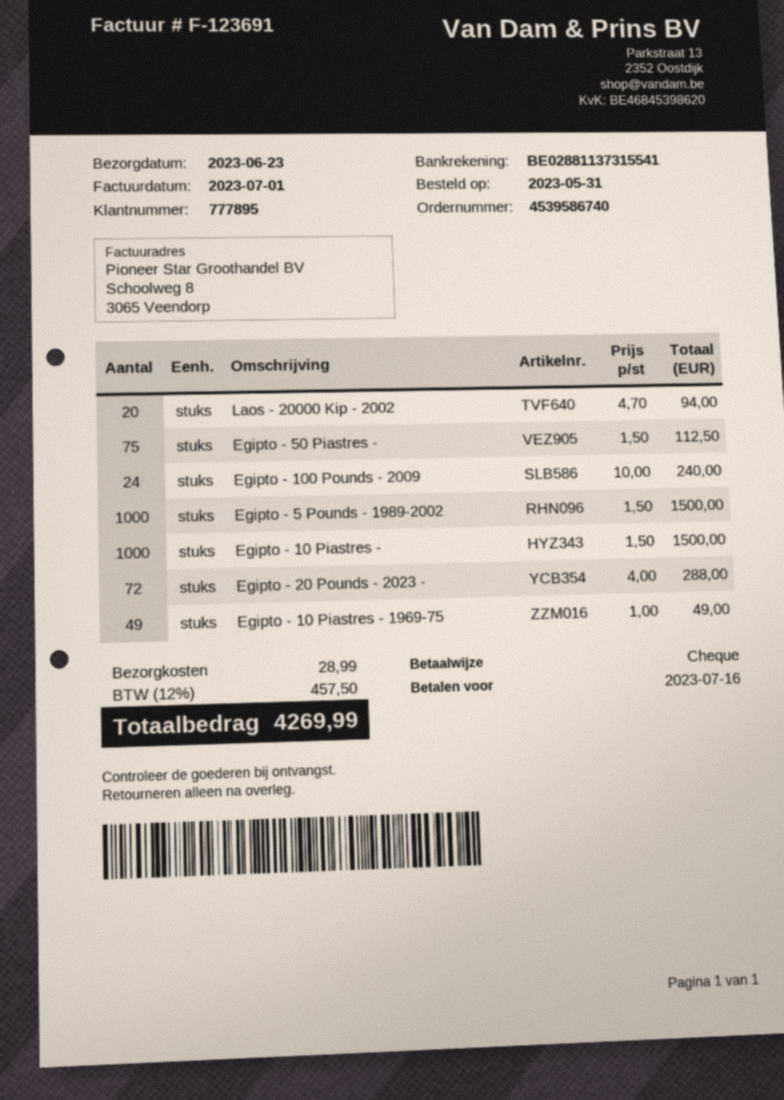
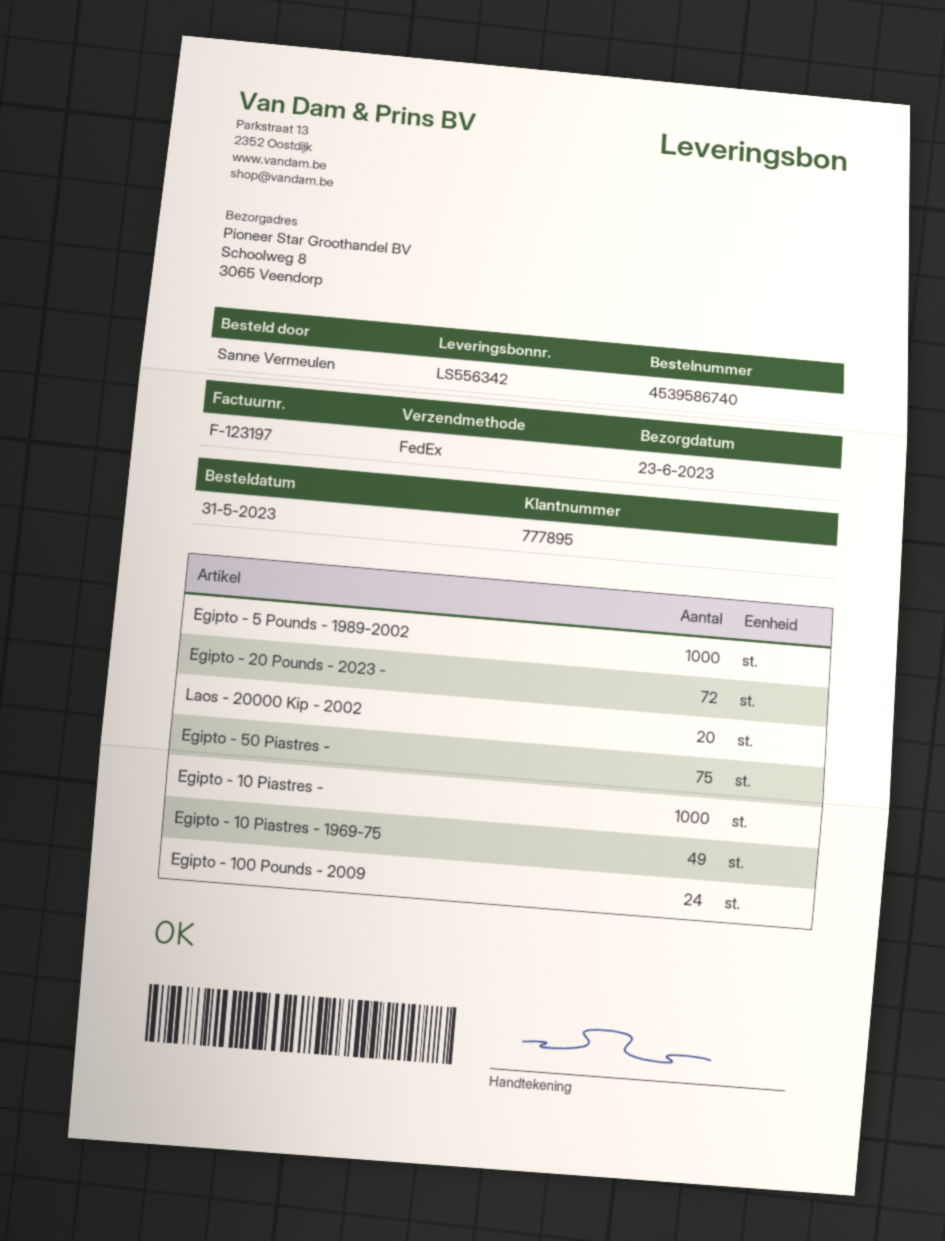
invoice number: F-123691 -> F-123197

